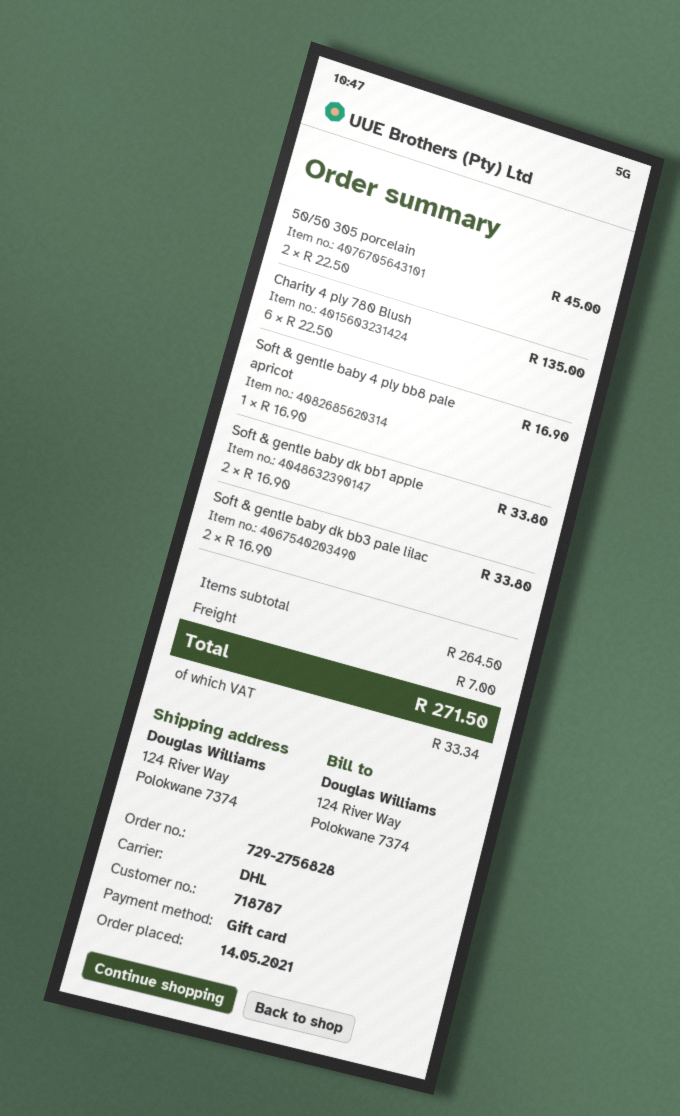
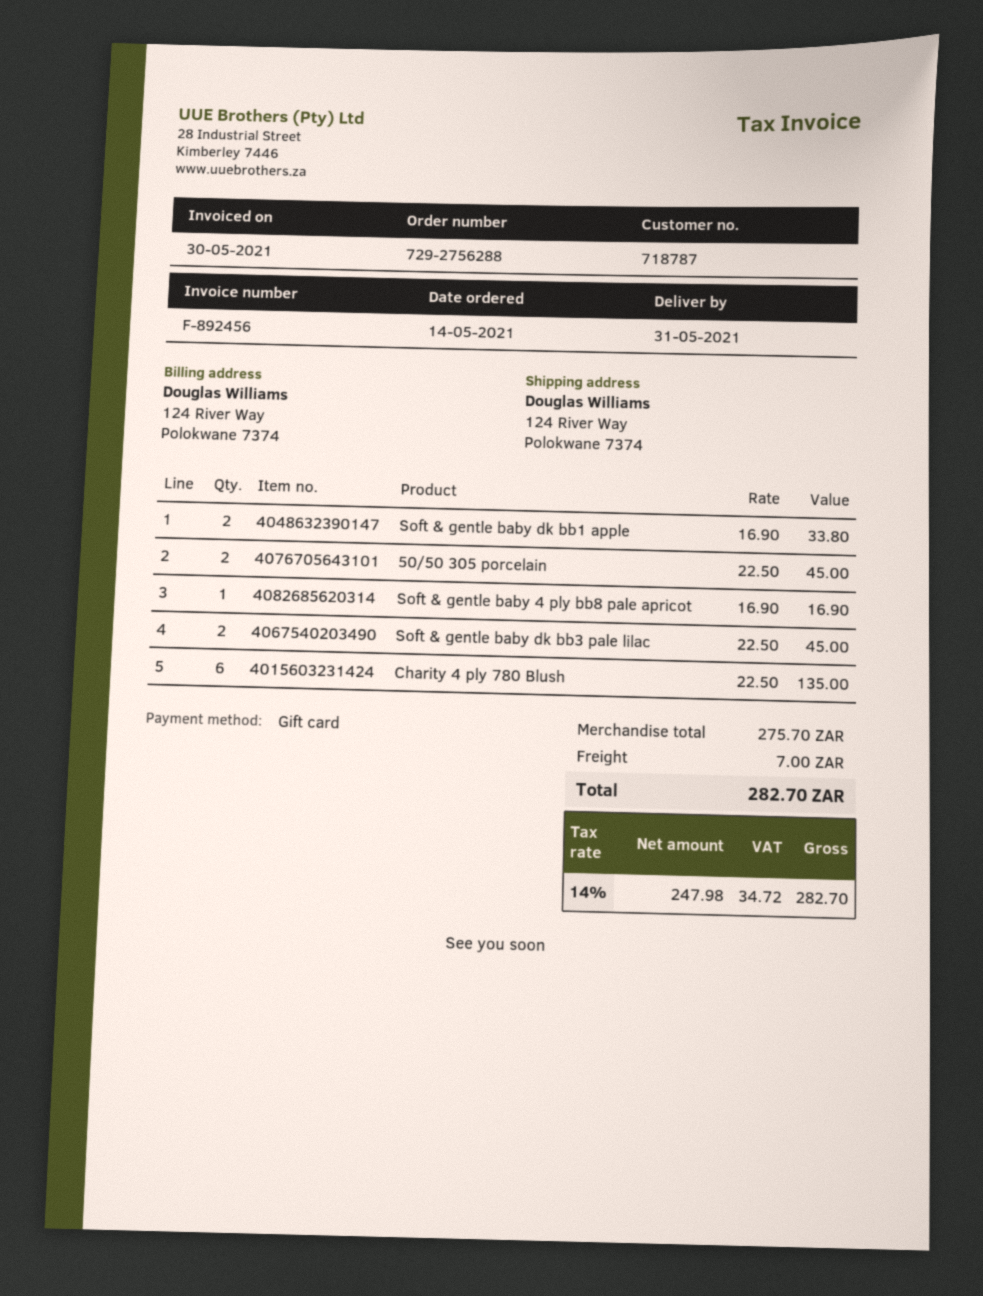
order number: 729-2756828 -> 729-2756288
Soft & gentle baby dk bb3 pale lilac: 2 x 16.90 = 33.80 -> 2 x 22.50 = 45.00
subtotal: 264.50 -> 275.70
tax: 33.34 -> 34.72
total: 271.50 -> 282.70

